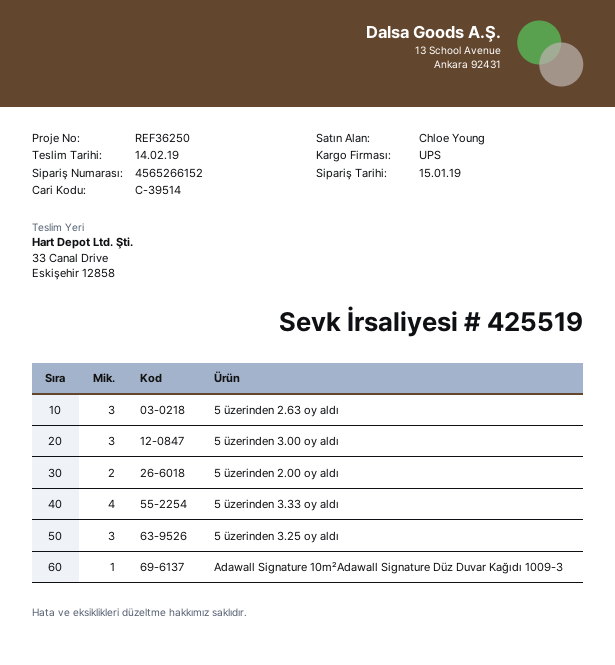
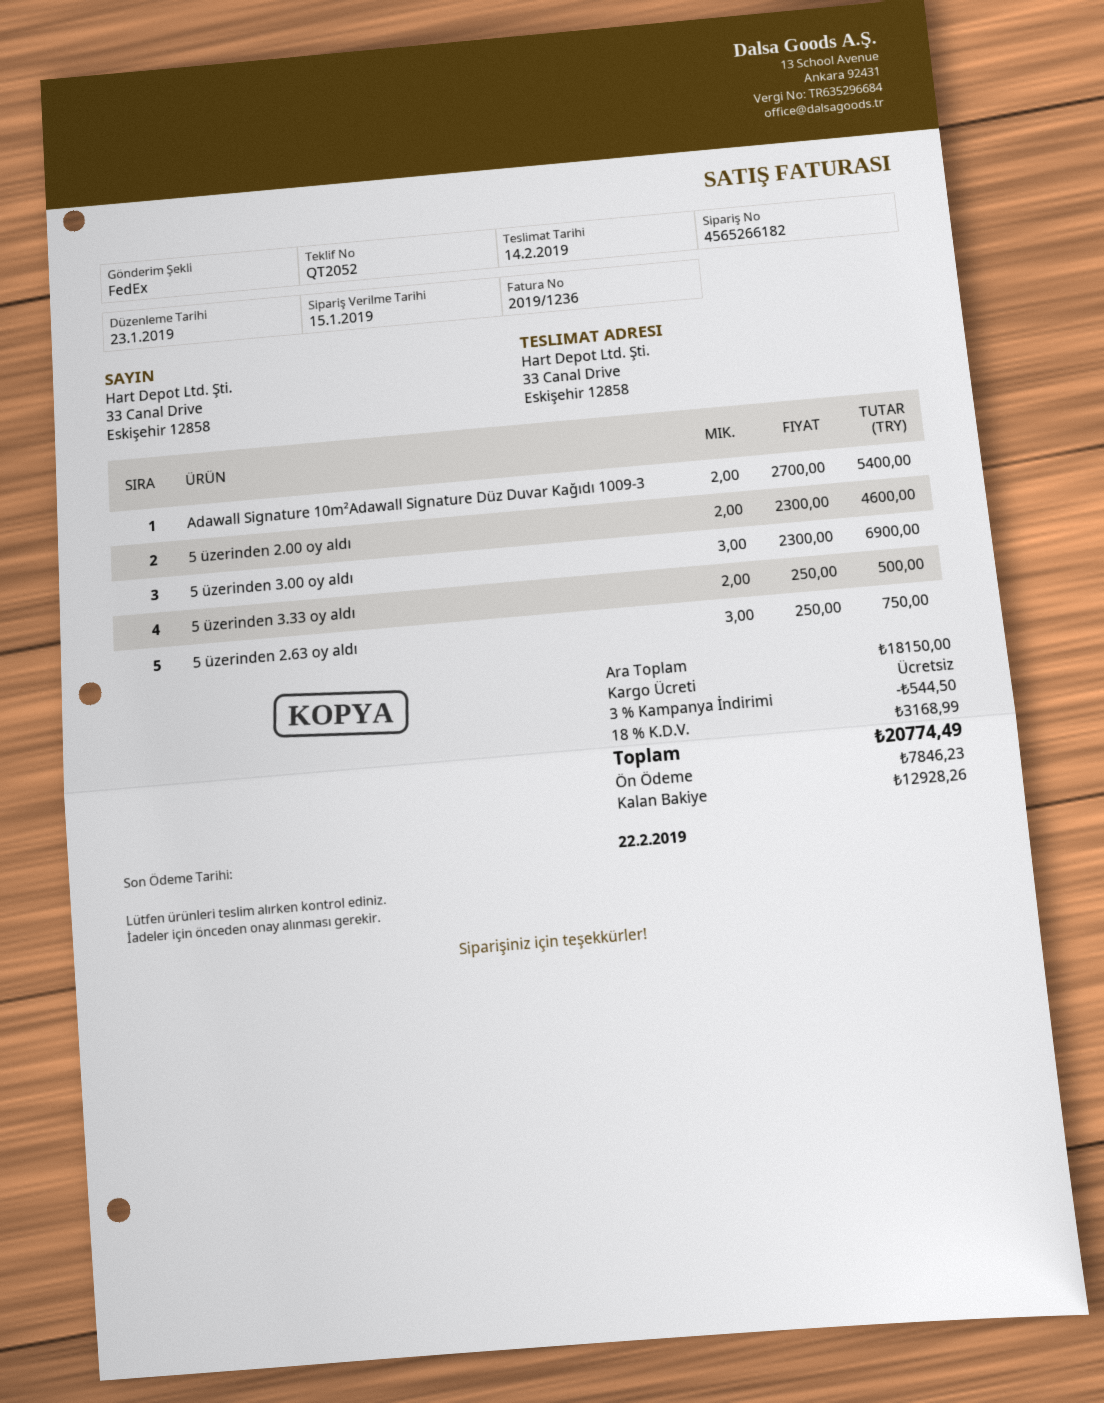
order number: 4565266152 -> 4565266182
shipping method: UPS -> FedEx
5 üzerinden 3.33 oy aldı: 4 -> 2
5 üzerinden 3.25 oy aldı: 3 -> none
Adawall Signature 10m²Adawall Signature Düz Duvar Kağıdı 1009-3: 1 -> 2

